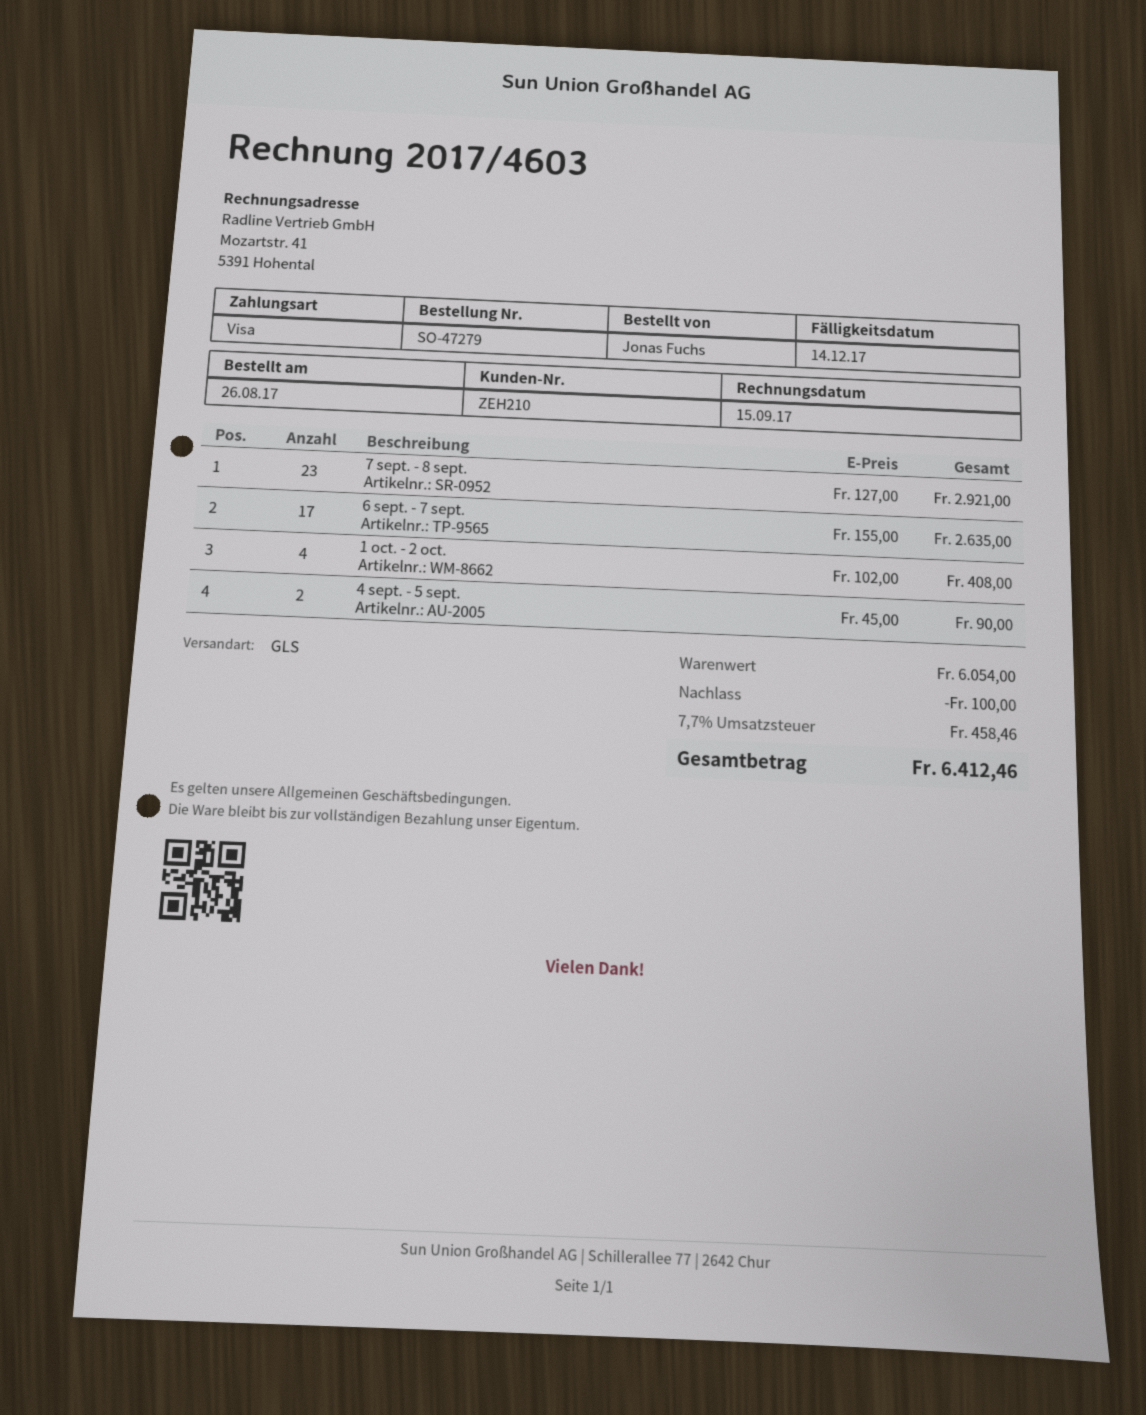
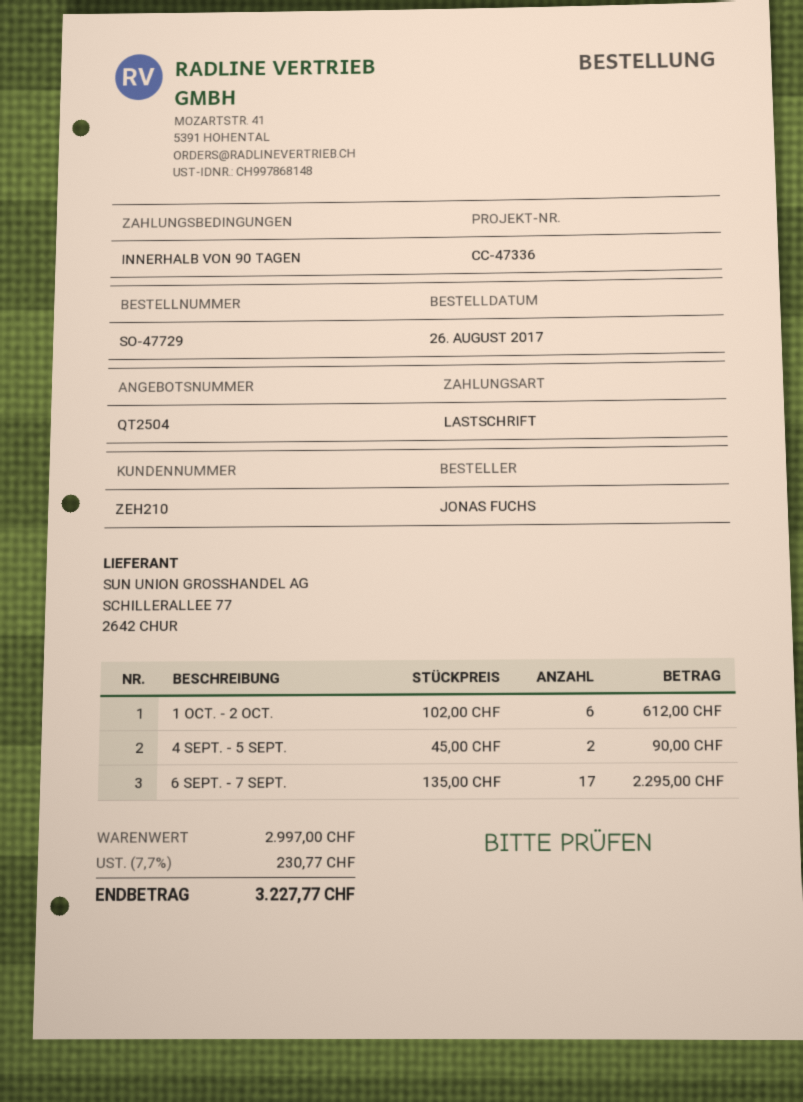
order number: SO-47279 -> SO-47729
payment method: Visa -> direct debit
7 sept. - 8 sept.: 23 x 127.00 = 2921.00 -> none
6 sept. - 7 sept.: 17 x 155.00 = 2635.00 -> 17 x 135.00 = 2295.00
1 oct. - 2 oct.: 4 x 102.00 = 408.00 -> 6 x 102.00 = 612.00
subtotal: 6054.00 -> 2997.00
discount: 100.00 -> none
tax: 7.7% = 458.46 -> 7.7% = 230.77
total: 6412.46 -> 3227.77

